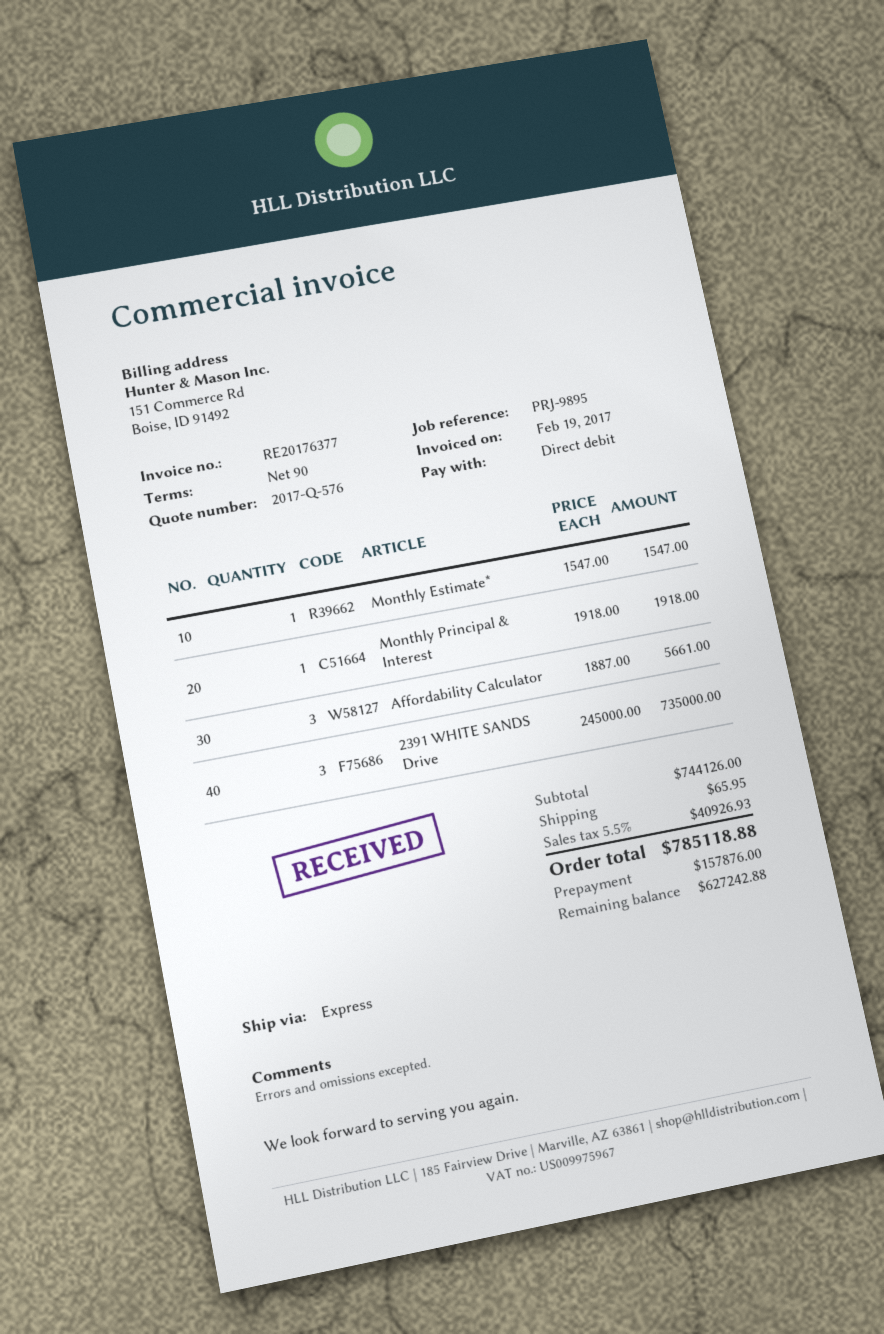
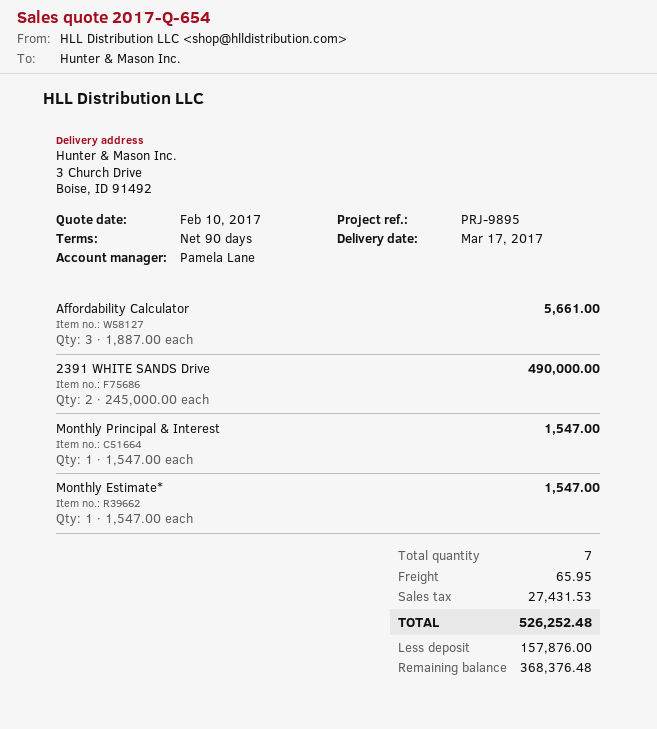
quote number: 2017-Q-576 -> 2017-Q-654
Monthly Principal & Interest: 1 x 1918.00 = 1918.00 -> 1 x 1547.00 = 1547.00
2391 WHITE SANDS Drive: 3 x 245000.00 = 735000.00 -> 2 x 245000.00 = 490000.00
tax: 40926.93 -> 27431.53
total: 785118.88 -> 526252.48
balance: 627242.88 -> 368376.48

